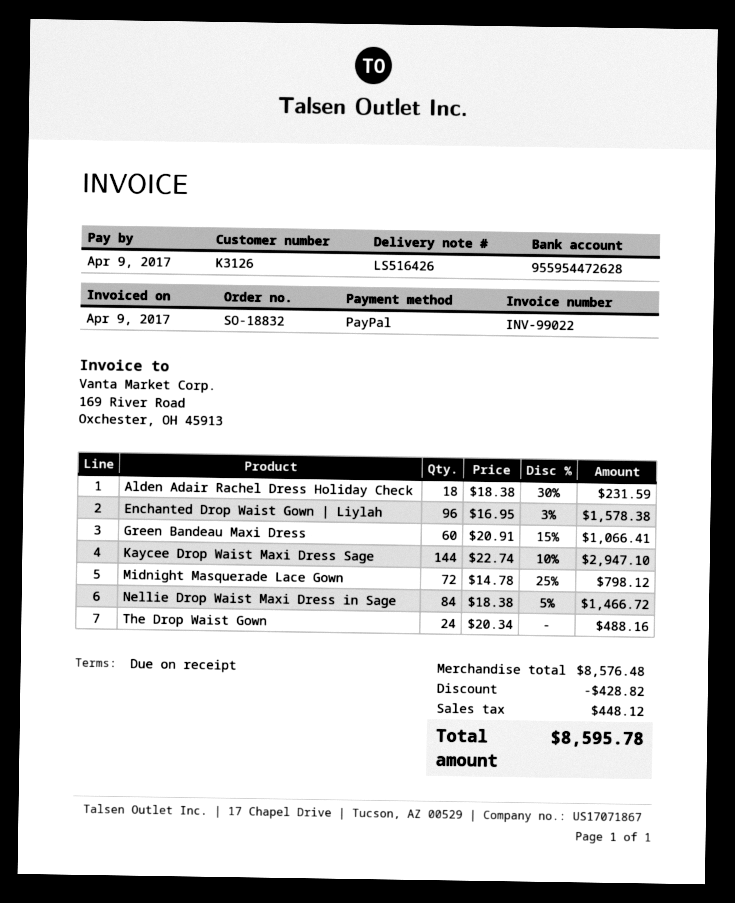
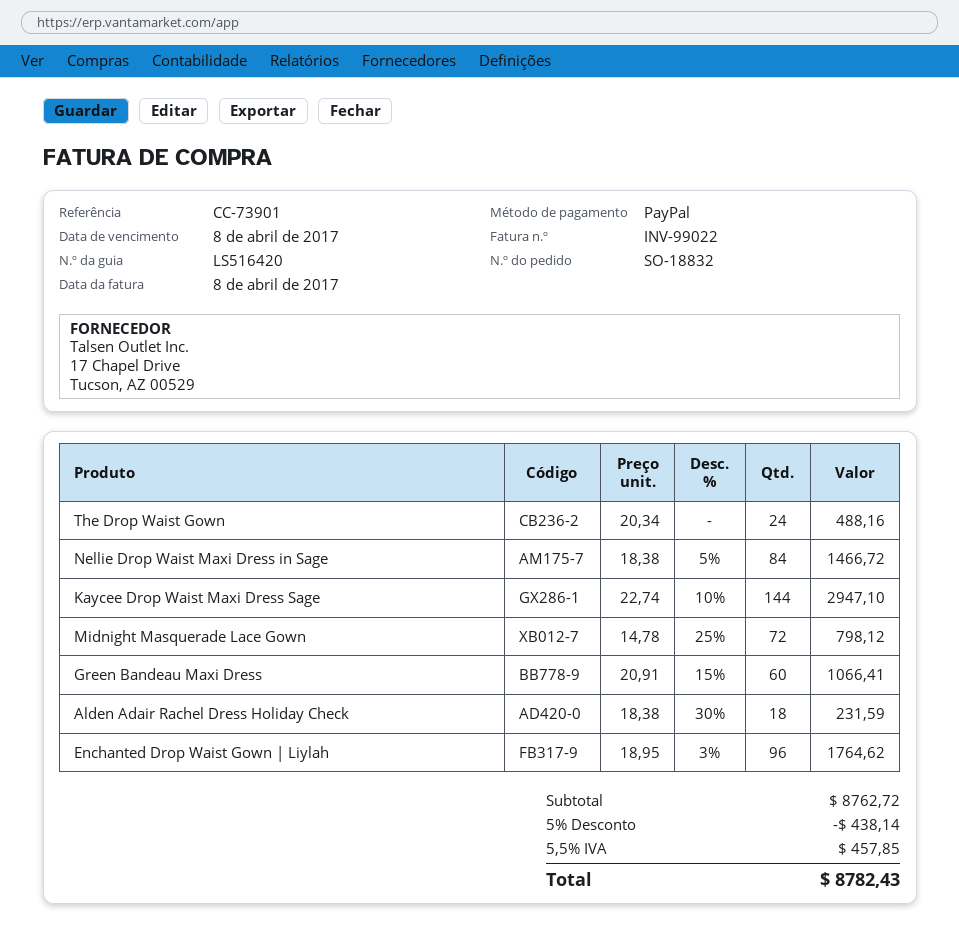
delivery note number: LS516426 -> LS516420
invoice date: 2017-04-09 -> 2017-04-08
due date: 2017-04-09 -> 2017-04-08
Enchanted Drop Waist Gown | Liylah: 96 x 16.95 - 3% = 1578.38 -> 96 x 18.95 - 3% = 1764.62
subtotal: 8576.48 -> 8762.72
discount: 428.82 -> 438.14
tax: 448.12 -> 457.85
total: 8595.78 -> 8782.43

